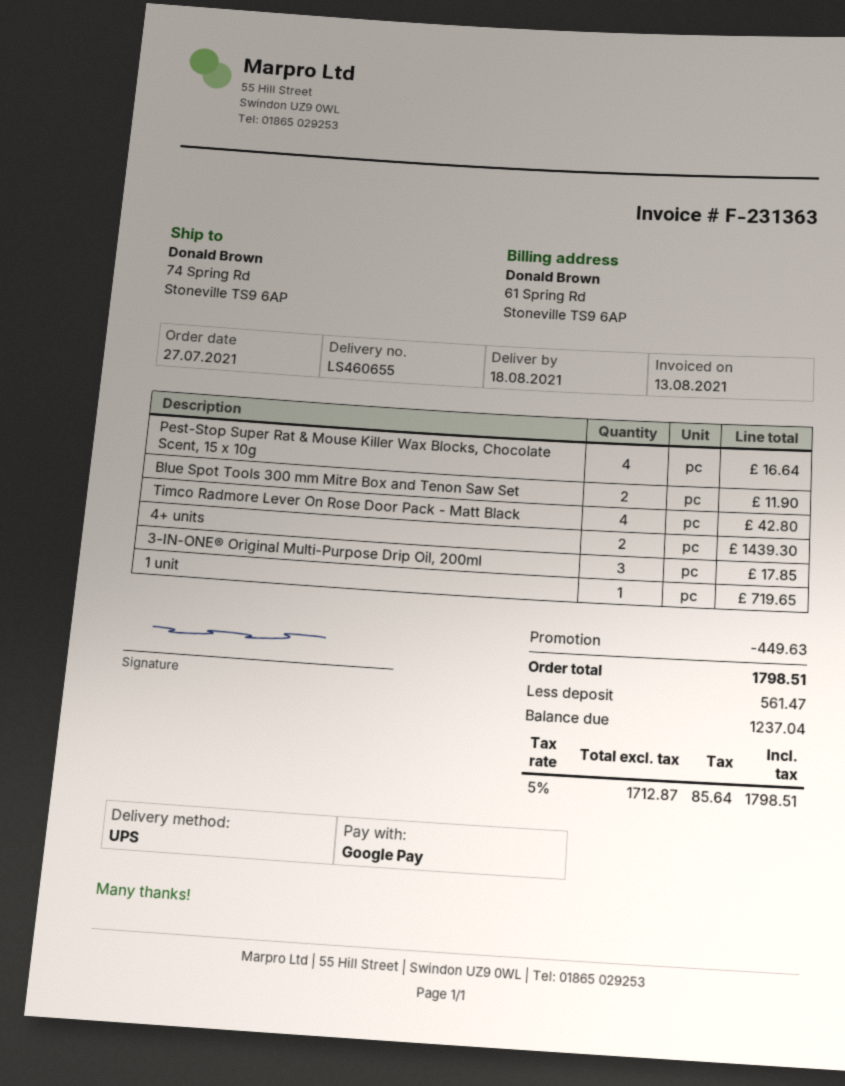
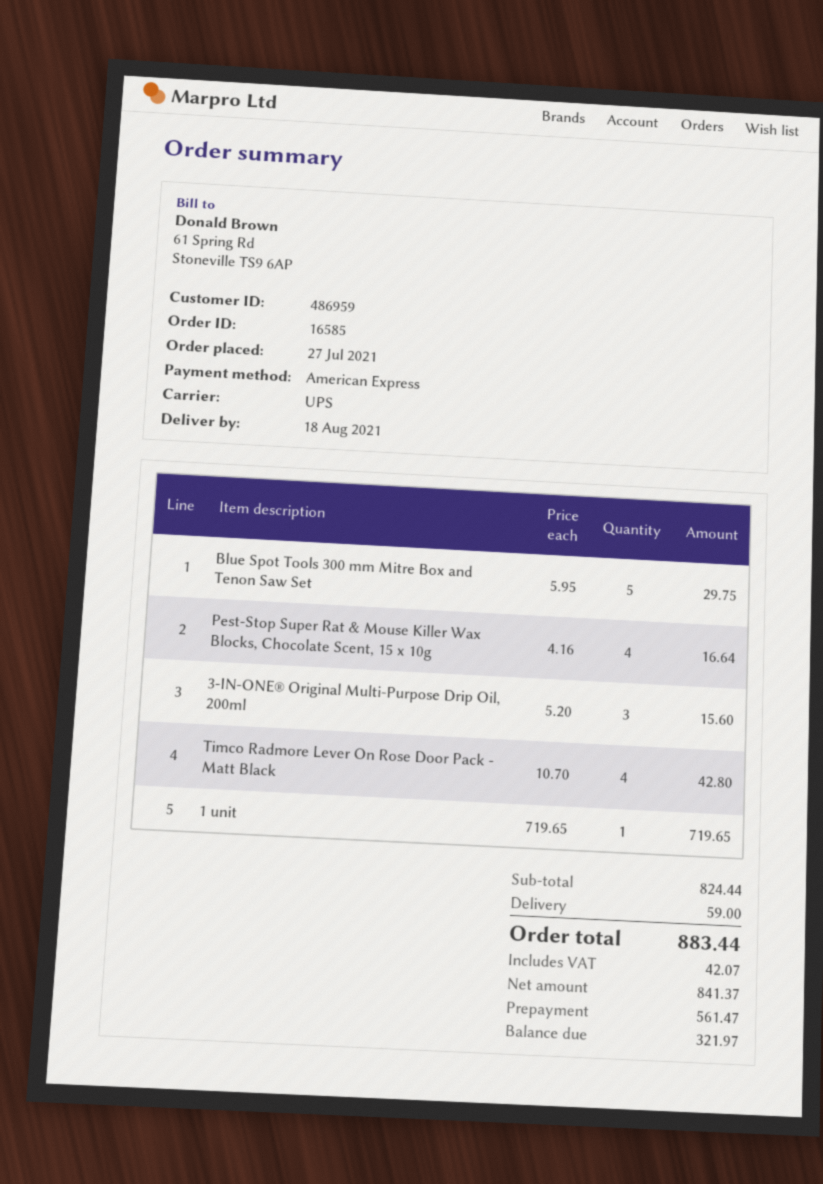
payment method: Google Pay -> American Express
Blue Spot Tools 300 mm Mitre Box and Tenon Saw Set: 2 for 11.90 -> 5 for 29.75
4+ units: 2 for 1439.30 -> none
3-IN-ONE® Original Multi-Purpose Drip Oil, 200ml: 3 for 17.85 -> 3 for 15.60
discount: 449.63 -> none
shipping: none -> 59.00
net: 1712.87 -> 841.37
tax: 85.64 -> 42.07
total: 1798.51 -> 883.44
balance: 1237.04 -> 321.97

